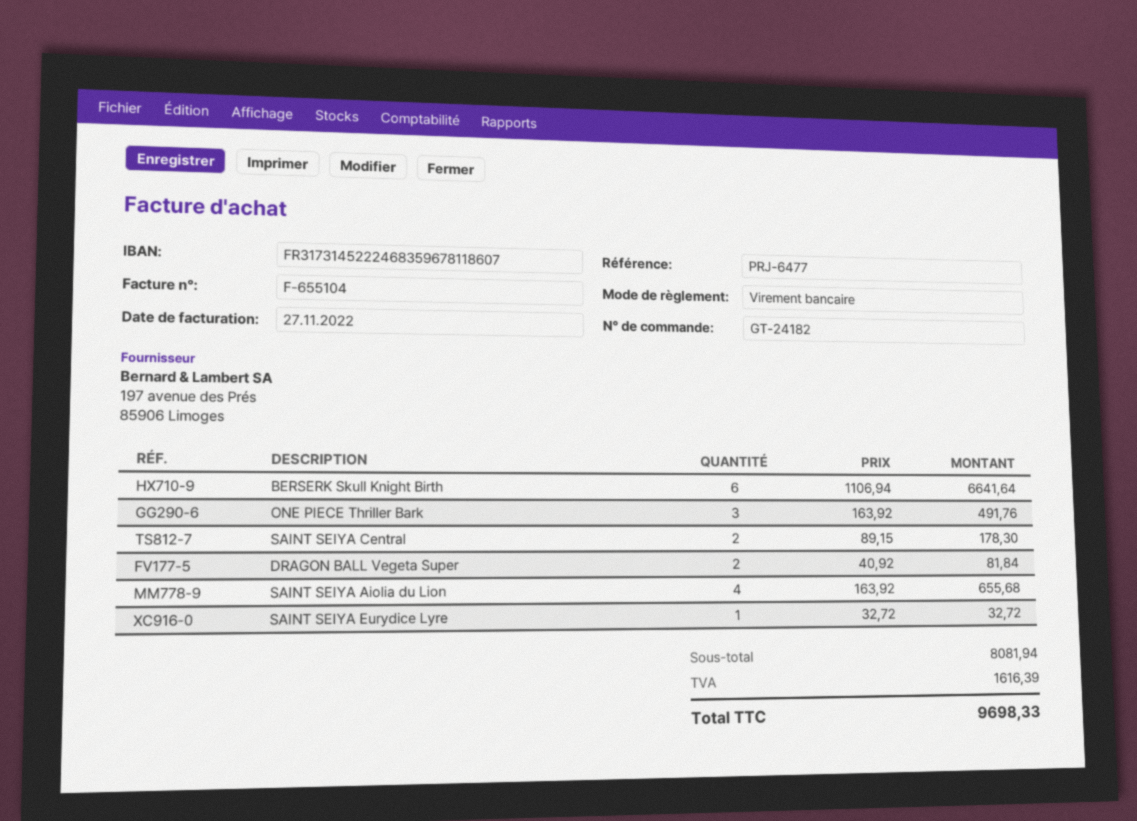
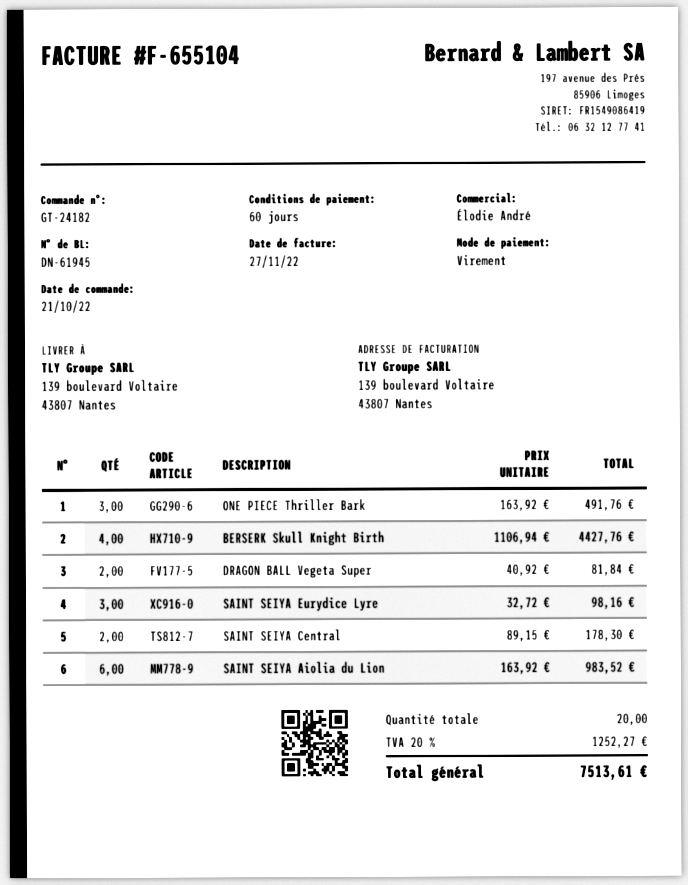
BERSERK Skull Knight Birth: 6 x 1106.94 = 6641.64 -> 4 x 1106.94 = 4427.76
SAINT SEIYA Aiolia du Lion: 4 x 163.92 = 655.68 -> 6 x 163.92 = 983.52
SAINT SEIYA Eurydice Lyre: 1 x 32.72 = 32.72 -> 3 x 32.72 = 98.16
tax: 1616.39 -> 1252.27
total: 9698.33 -> 7513.61

